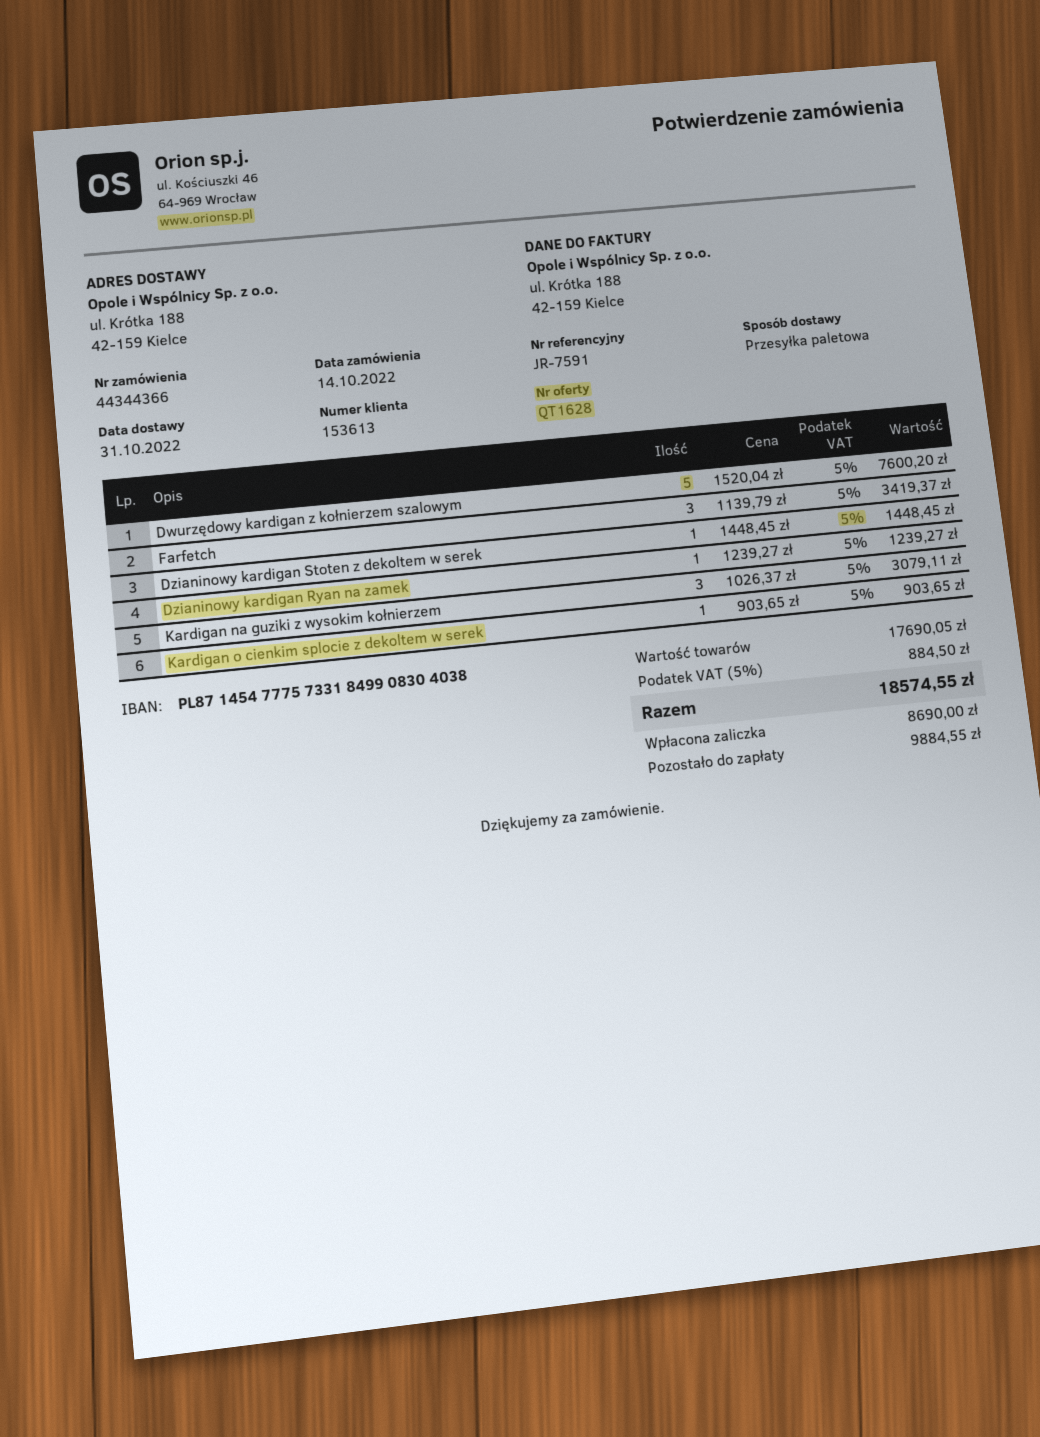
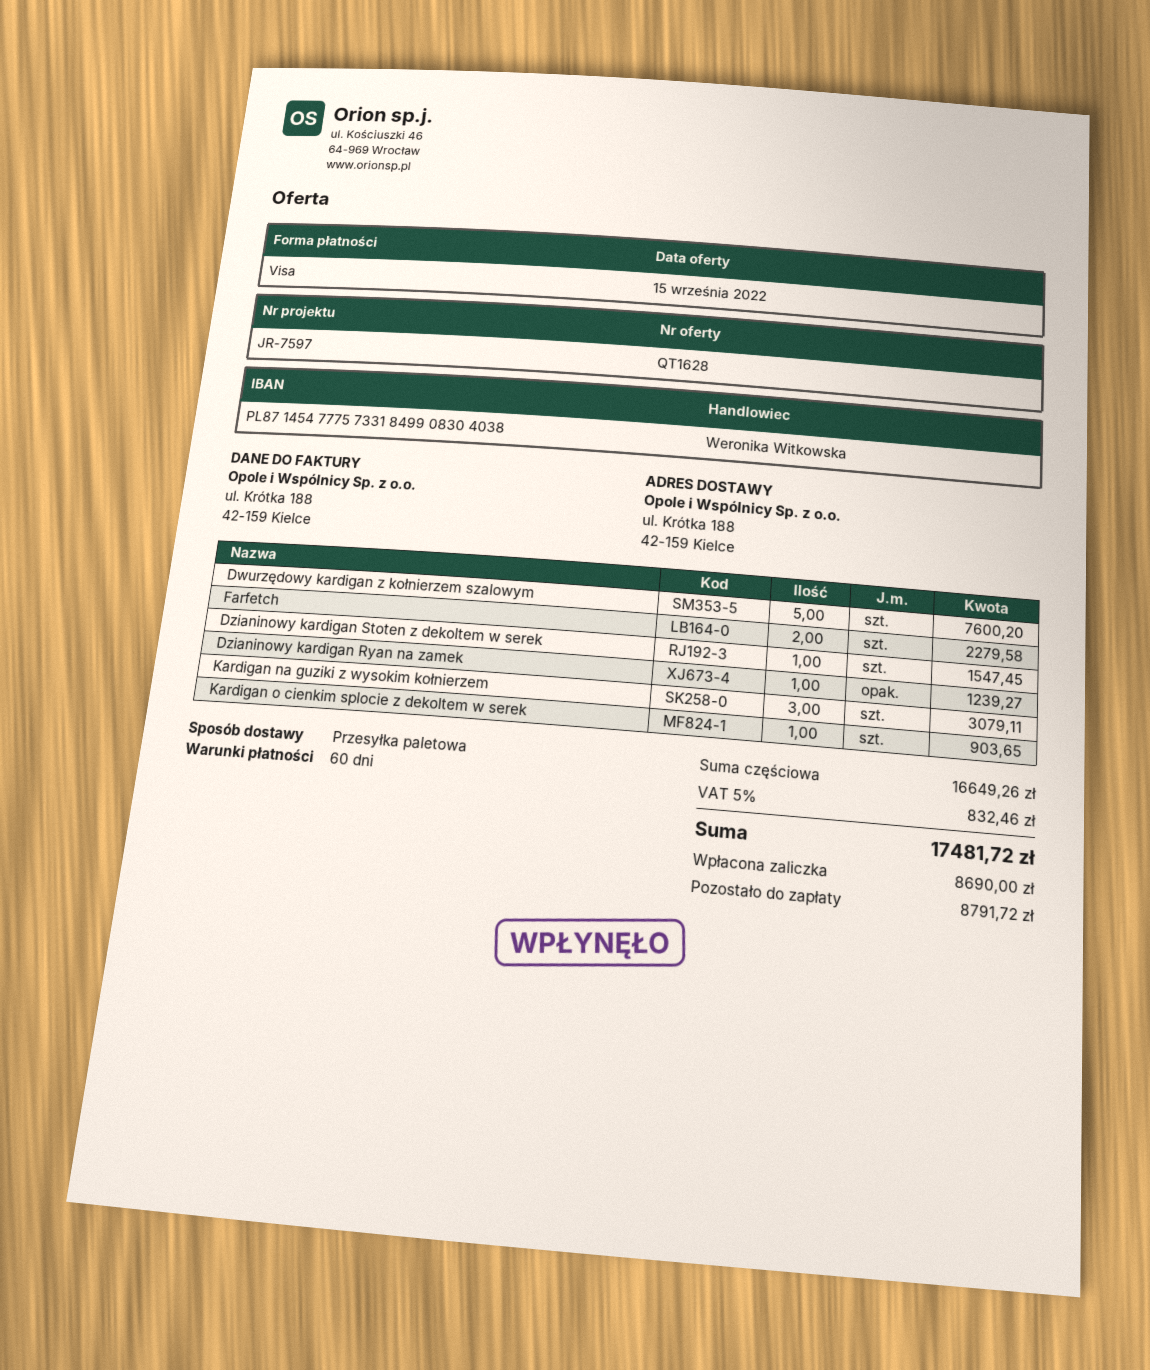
reference: JR-7591 -> JR-7597
Farfetch: 3 for 3419.37 -> 2 for 2279.58
Dzianinowy kardigan Stoten z dekoltem w serek: 1 for 1448.45 -> 1 for 1547.45
subtotal: 17690.05 -> 16649.26
tax: 5% = 884.50 -> 5% = 832.46
total: 18574.55 -> 17481.72
balance: 9884.55 -> 8791.72

